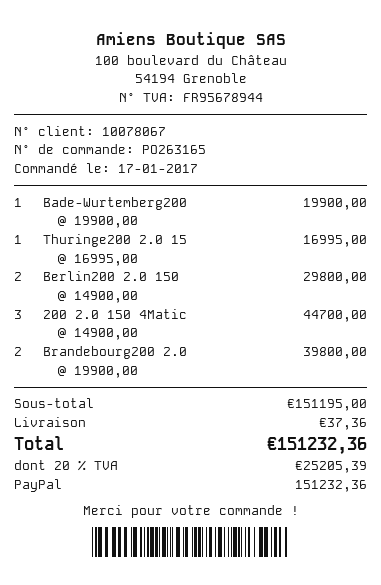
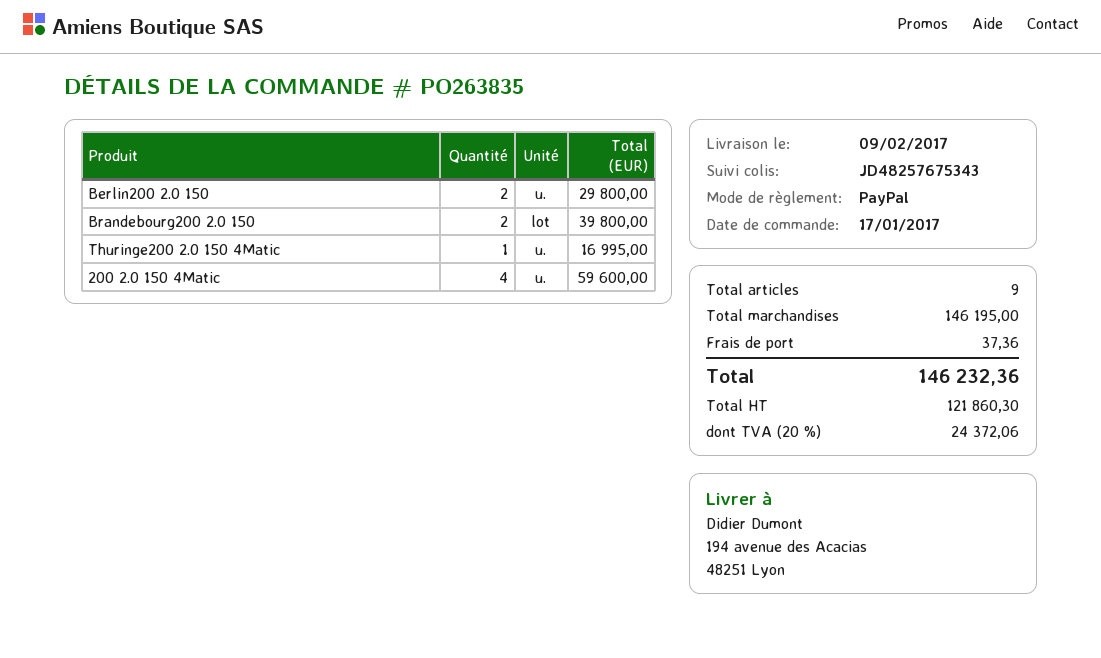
order number: PO263165 -> PO263835
Bade-Wurtemberg200: 1 for 19900.00 -> none
200 2.0 150 4Matic: 3 for 44700.00 -> 4 for 59600.00
subtotal: 151195.00 -> 146195.00
tax: 20% = 25205.39 -> 20% = 24372.06
total: 151232.36 -> 146232.36

